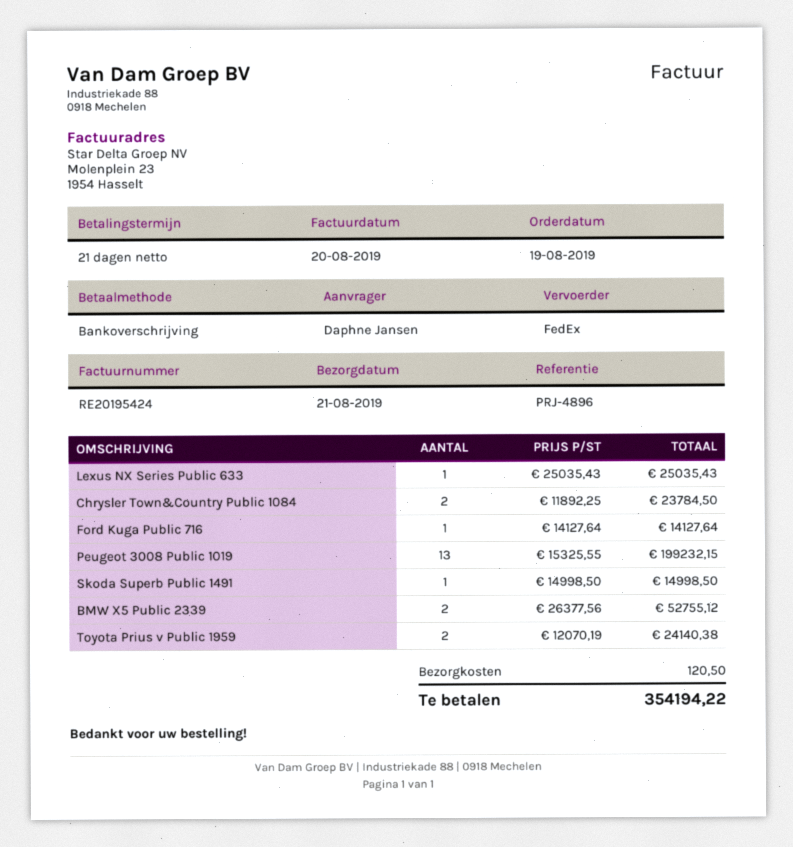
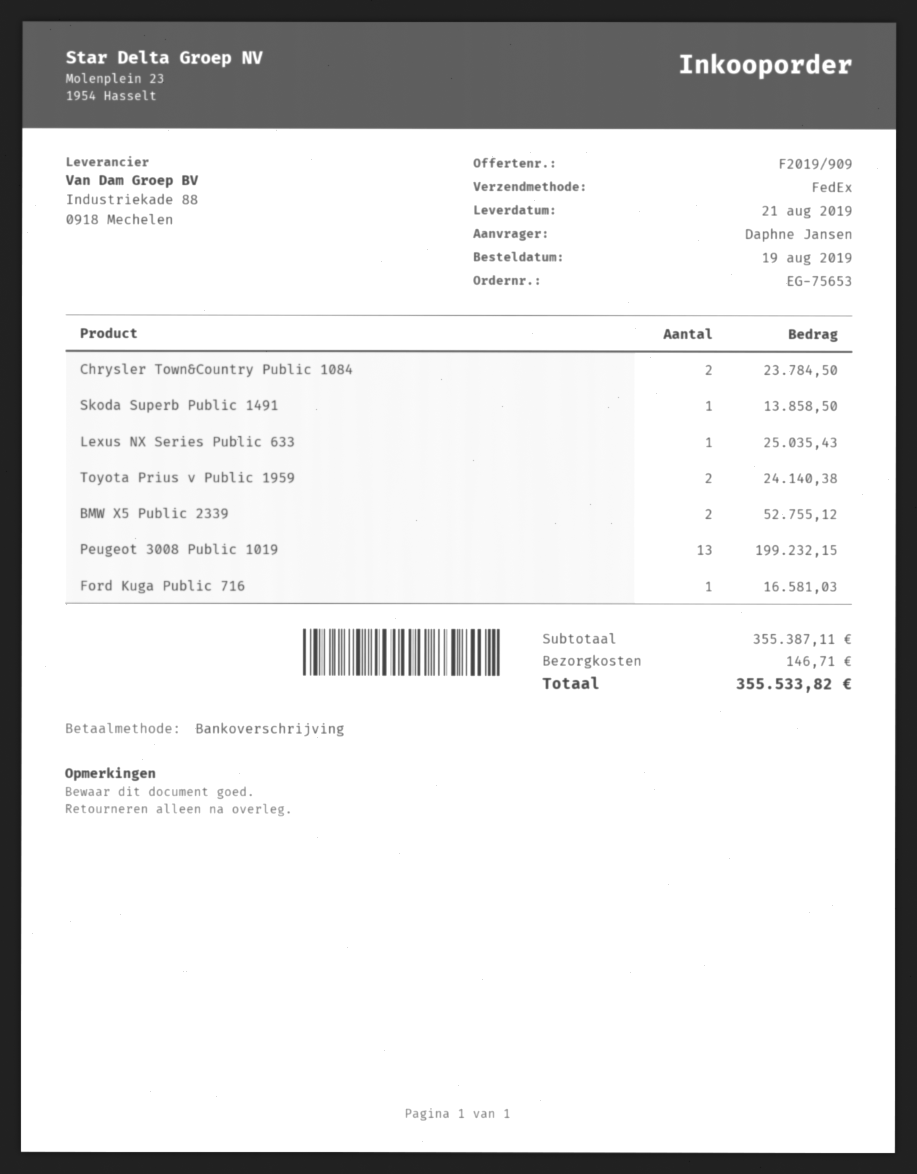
Ford Kuga Public 716: 1 for 14127.64 -> 1 for 16581.03
Skoda Superb Public 1491: 1 for 14998.50 -> 1 for 13858.50
shipping: 120.50 -> 146.71
total: 354194.22 -> 355533.82

